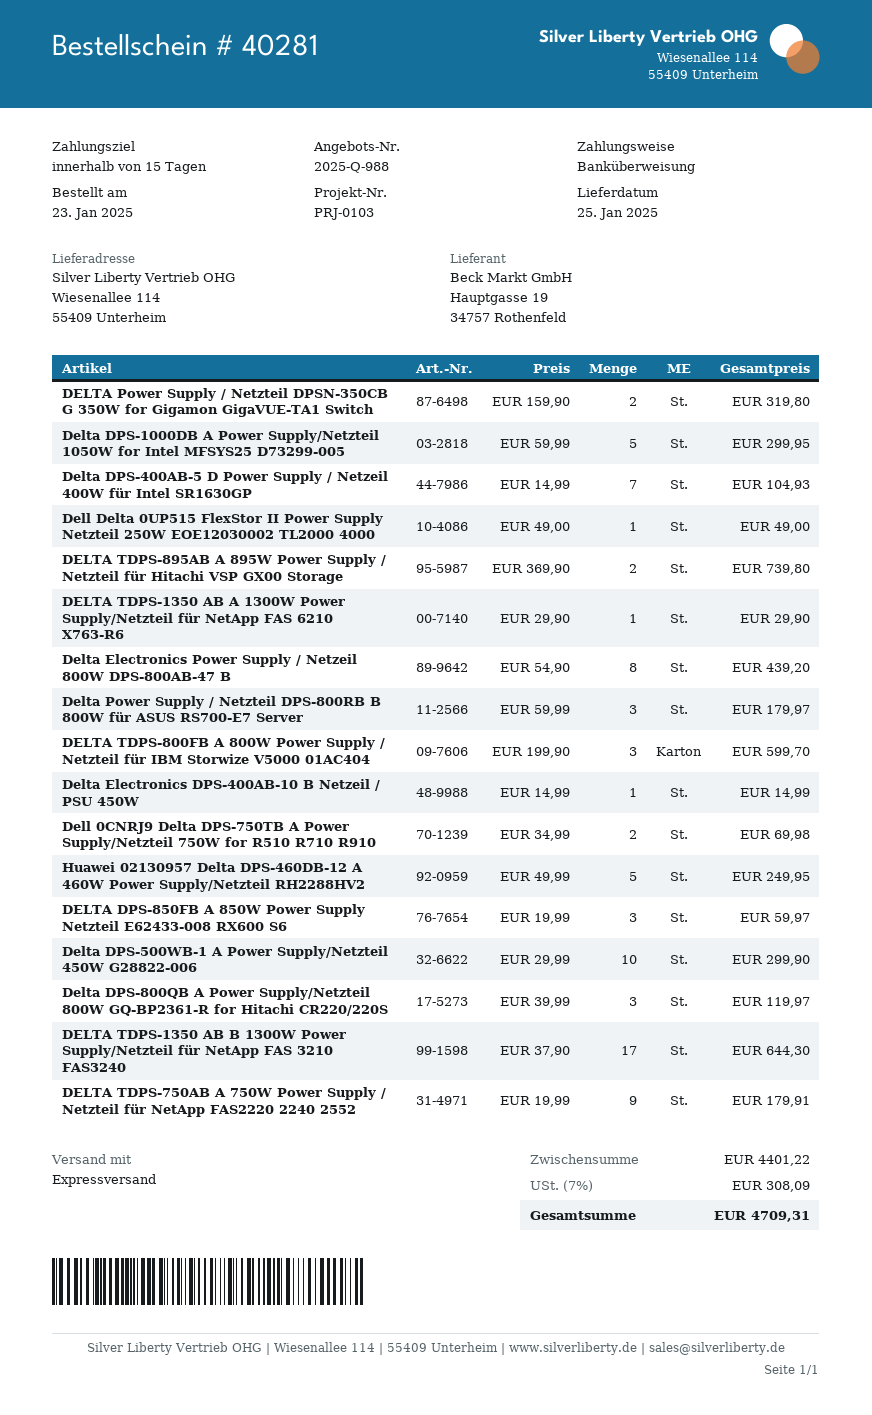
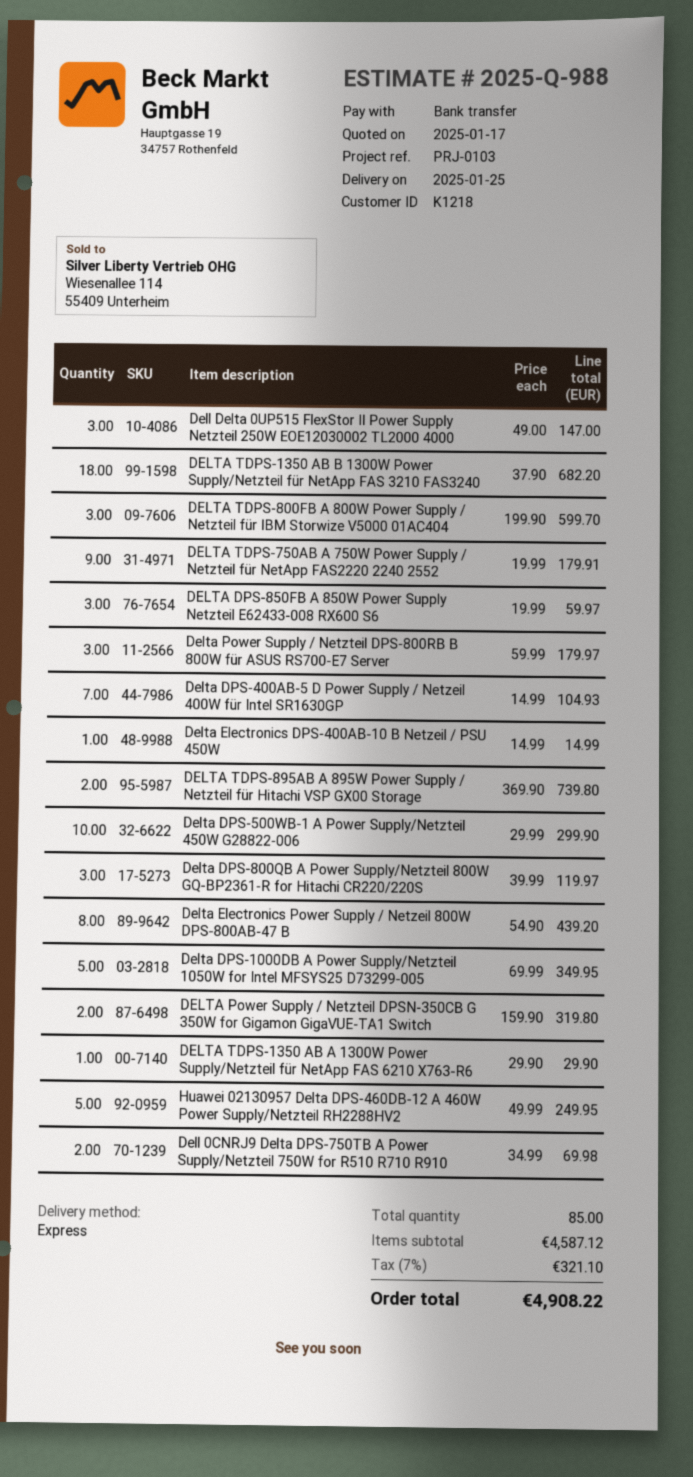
Delta DPS-1000DB A Power Supply/Netzteil 1050W for Intel MFSYS25 D73299-005: 5 x 59.99 = 299.95 -> 5 x 69.99 = 349.95
Dell Delta 0UP515 FlexStor II Power Supply Netzteil 250W EOE12030002 TL2000 4000: 1 x 49.00 = 49.00 -> 3 x 49.00 = 147.00
DELTA TDPS-1350 AB B 1300W Power Supply/Netzteil für NetApp FAS 3210 FAS3240: 17 x 37.90 = 644.30 -> 18 x 37.90 = 682.20
subtotal: 4401.22 -> 4587.12
tax: 7% = 308.09 -> 7% = 321.10
total: 4709.31 -> 4908.22

